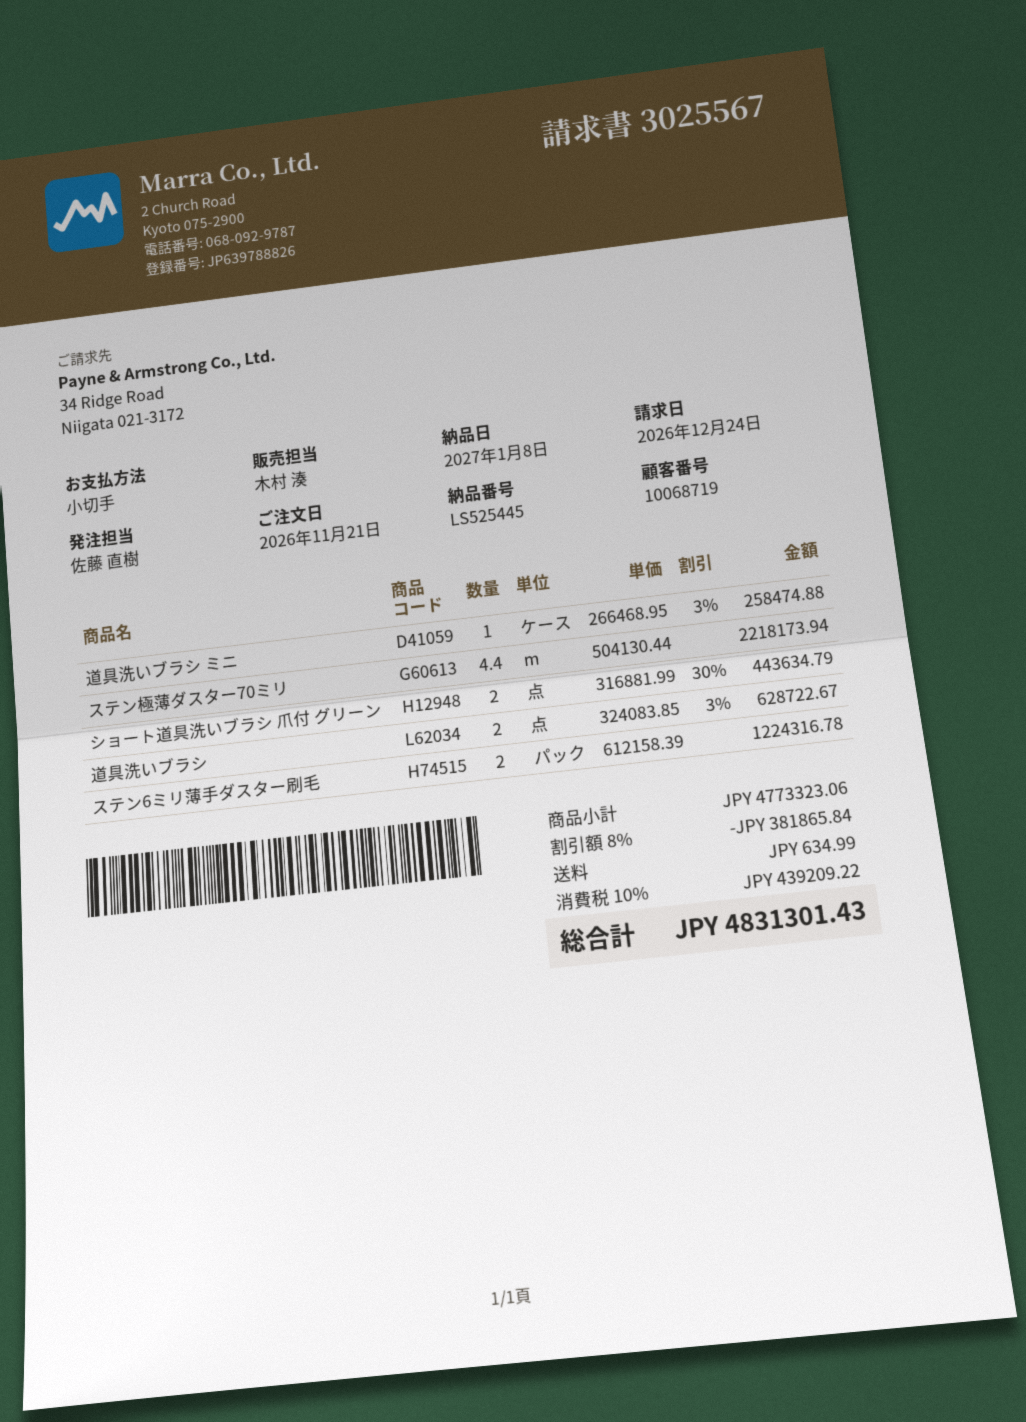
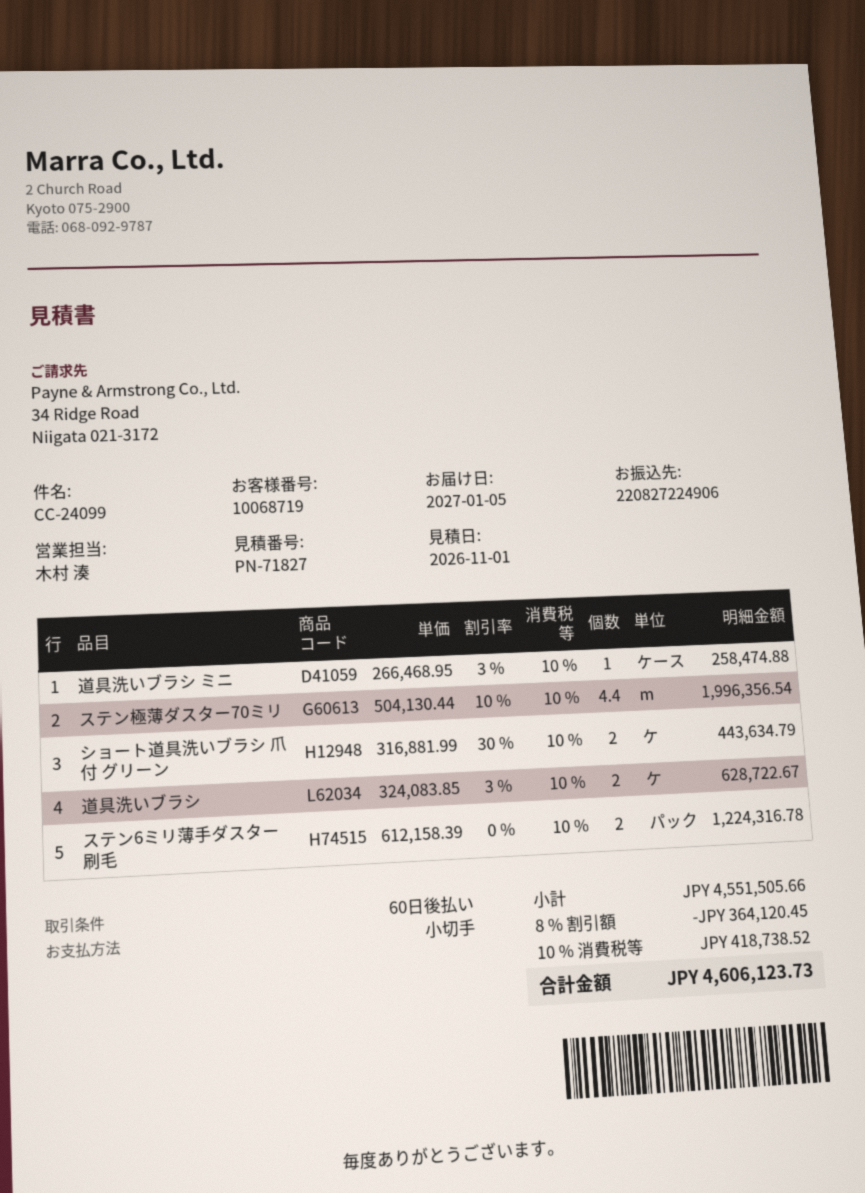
delivery date: 2027-01-08 -> 2027-01-05
ステン極薄ダスター70ミリ: 4.4 x 504130.44 = 2218173.94 -> 4.4 x 504130.44 - 10% = 1996356.54
subtotal: 4773323.06 -> 4551505.66
discount: 8% = 381865.84 -> 8% = 364120.45
shipping: 634.99 -> none
tax: 10% = 439209.22 -> 10% = 418738.52
total: 4831301.43 -> 4606123.73

